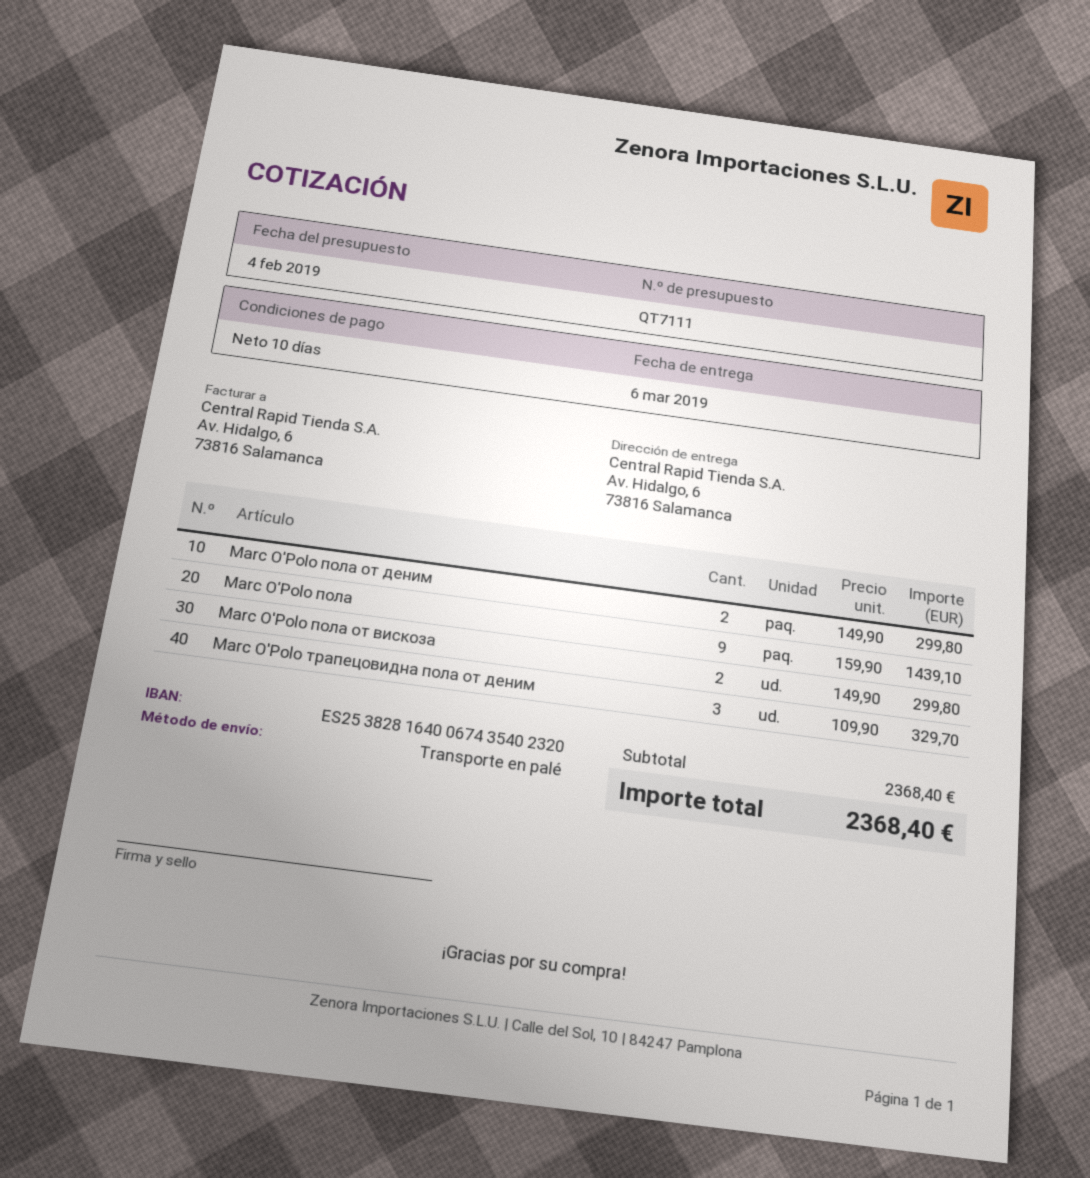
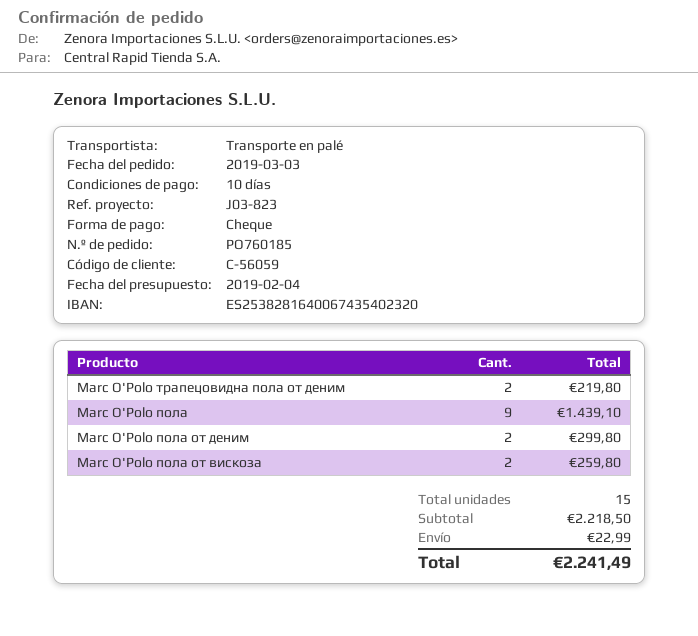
Marc O'Polo пола от вискоза: 2 for 299.80 -> 2 for 259.80
Marc O'Polo трапецовидна пола от деним: 3 for 329.70 -> 2 for 219.80
subtotal: 2368.40 -> 2218.50
shipping: none -> 22.99
total: 2368.40 -> 2241.49

